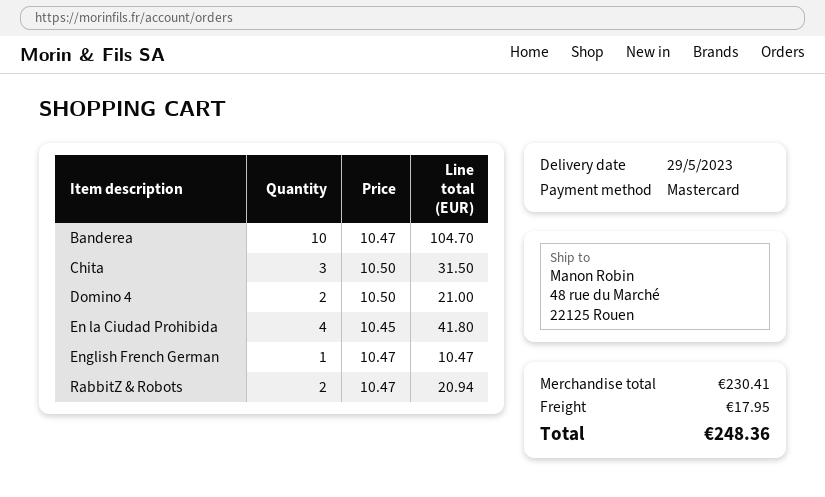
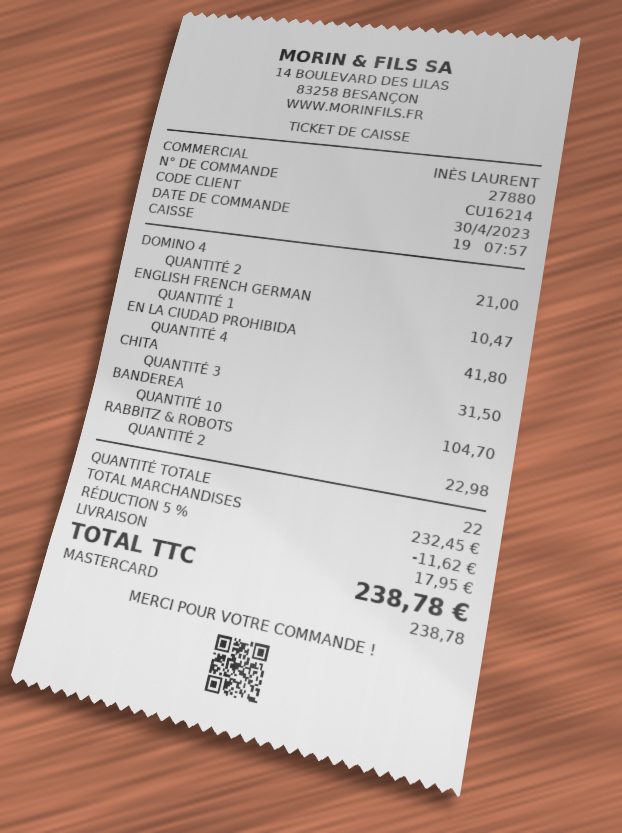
RabbitZ & Robots: 2 for 20.94 -> 2 for 22.98
subtotal: 230.41 -> 232.45
discount: none -> 5% = 11.62
total: 248.36 -> 238.78

